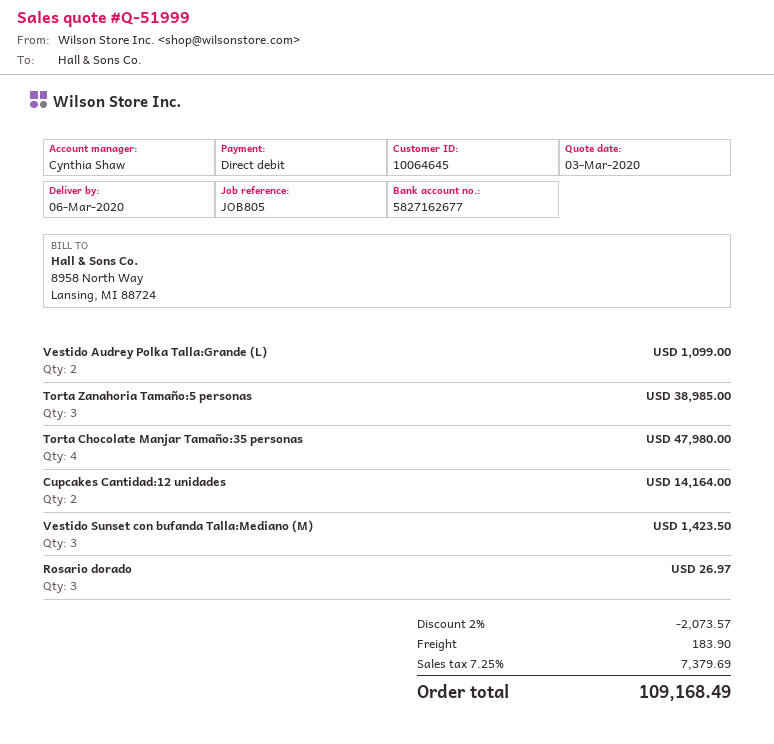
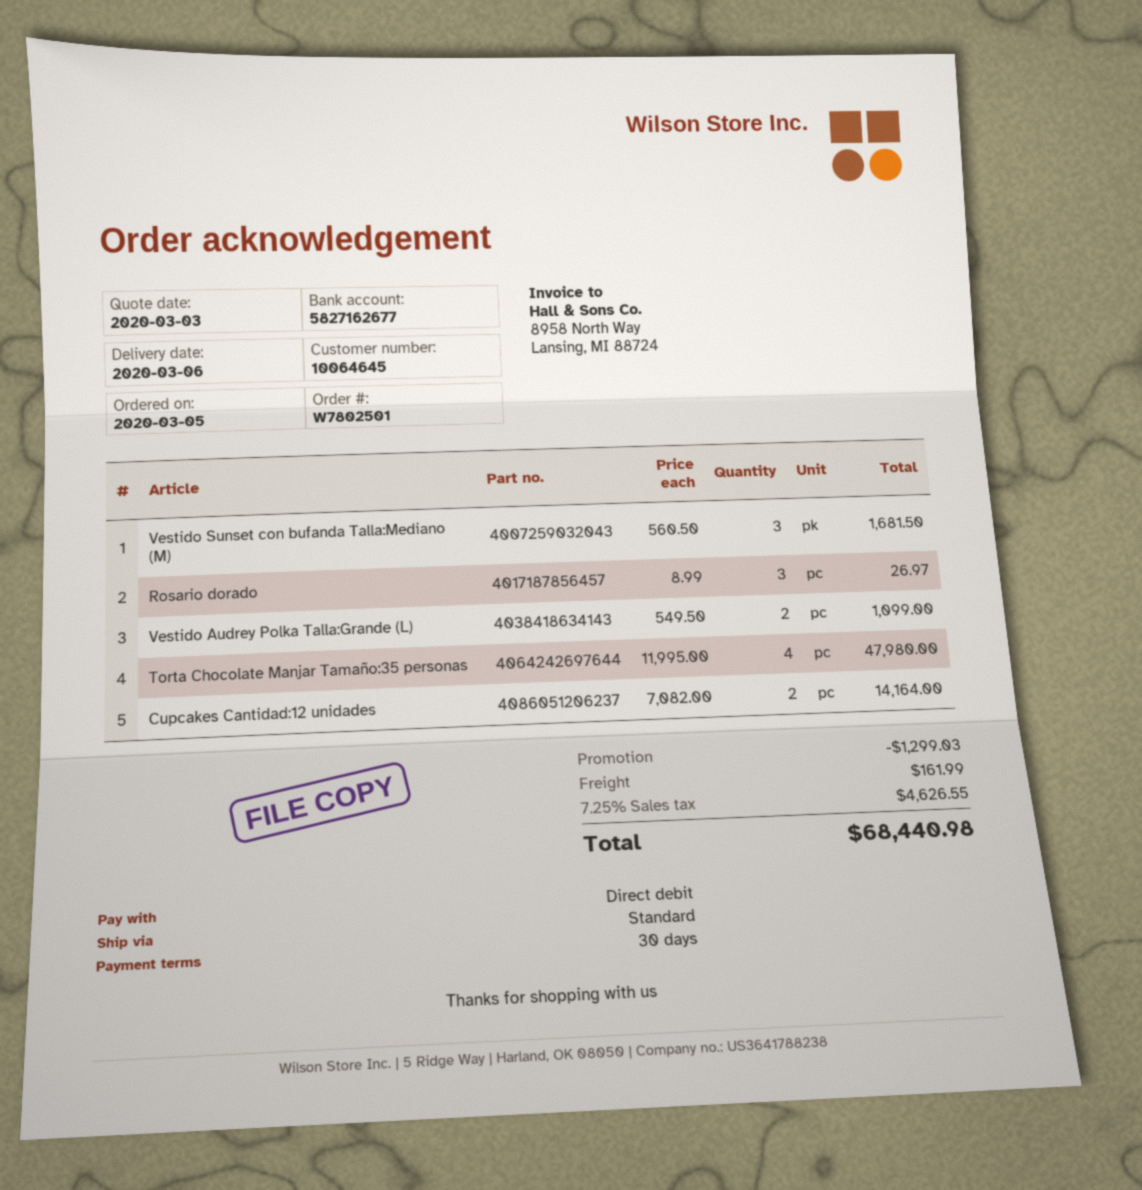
Torta Zanahoria Tamaño:5 personas: 3 for 38985.00 -> none
Vestido Sunset con bufanda Talla:Mediano (M): 3 for 1423.50 -> 3 for 1681.50
discount: 2073.57 -> 1299.03
shipping: 183.90 -> 161.99
tax: 7.25% = 7379.69 -> 7.25% = 4626.55
total: 109168.49 -> 68440.98

